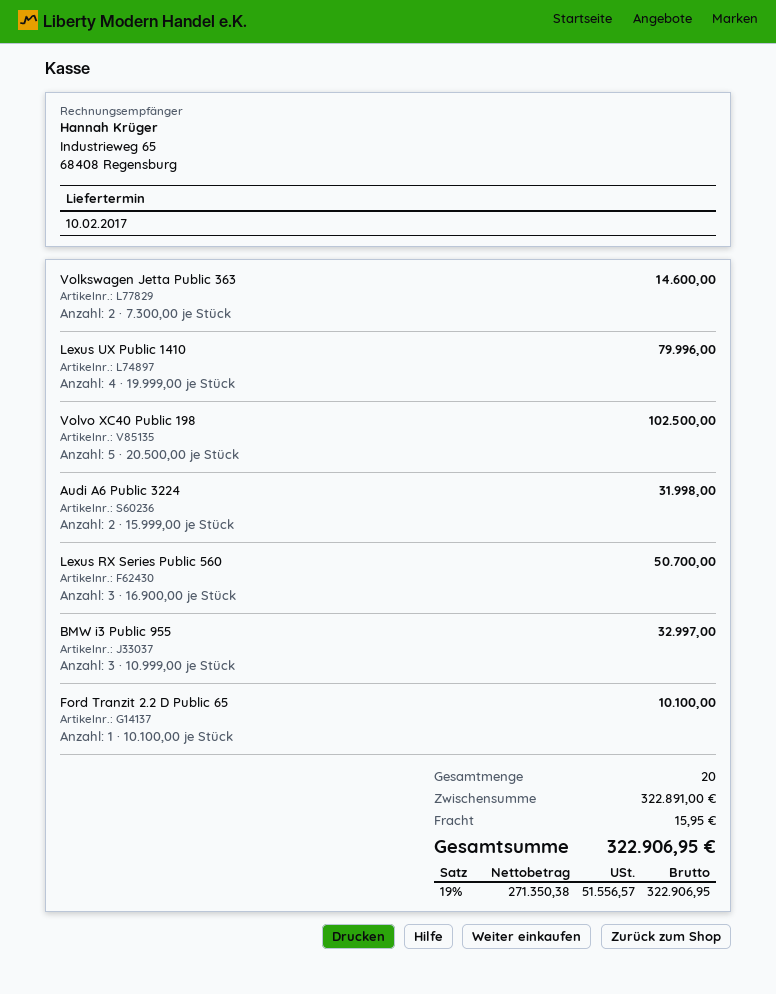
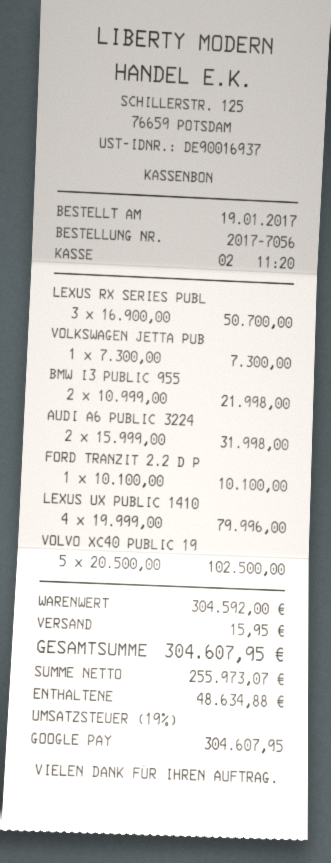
Volkswagen Jetta Public 363: 2 x 7300.00 = 14600.00 -> 1 x 7300.00 = 7300.00
BMW i3 Public 955: 3 x 10999.00 = 32997.00 -> 2 x 10999.00 = 21998.00
subtotal: 322891.00 -> 304592.00
net: 271350.38 -> 255973.07
tax: 19% = 51556.57 -> 19% = 48634.88
total: 322906.95 -> 304607.95

